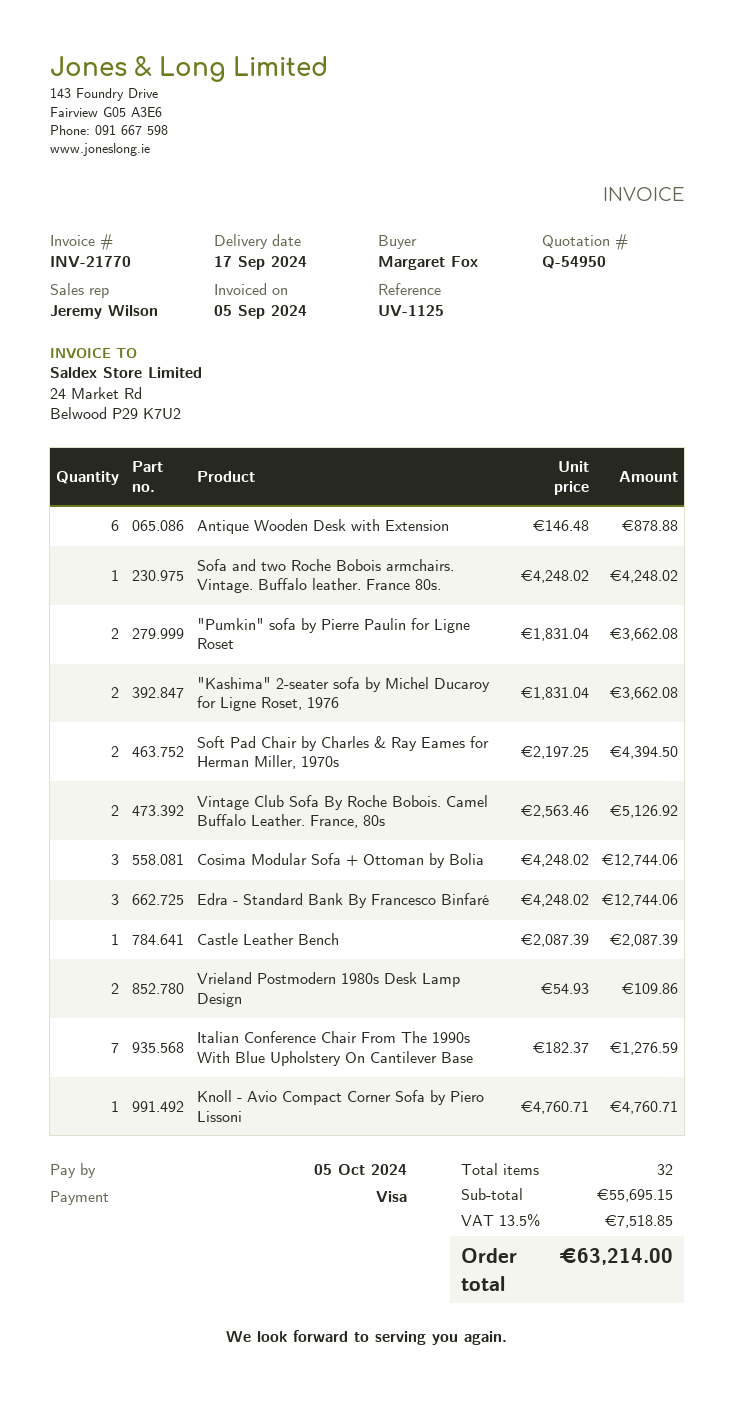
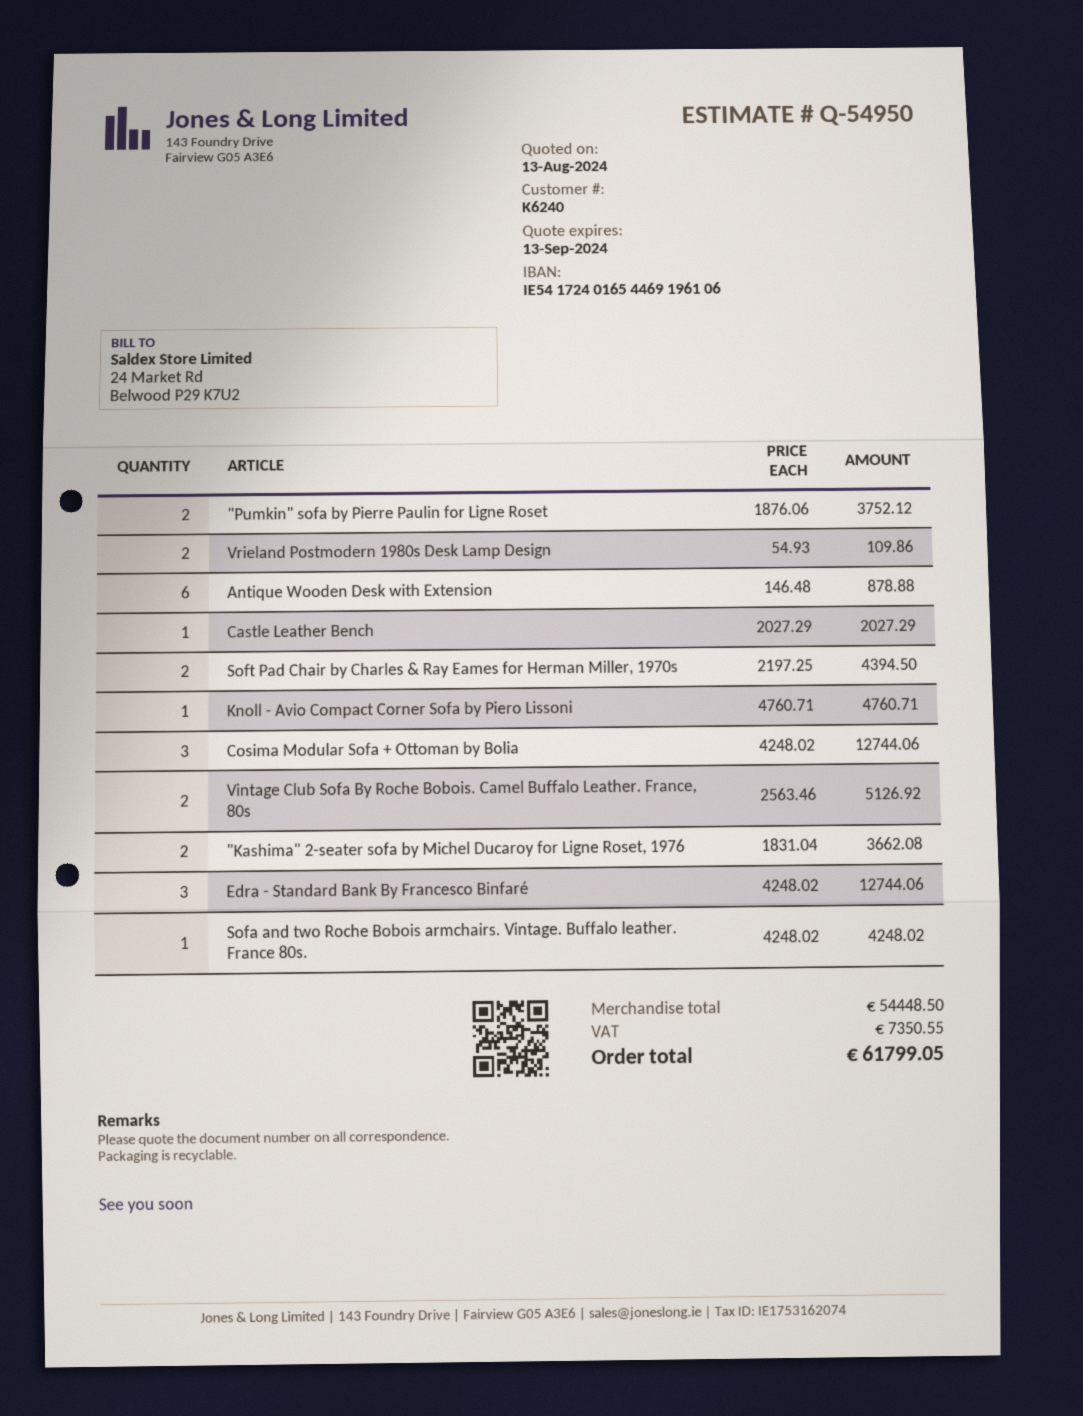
"Pumkin" sofa by Pierre Paulin for Ligne Roset: 2 x 1831.04 = 3662.08 -> 2 x 1876.06 = 3752.12
Castle Leather Bench: 1 x 2087.39 = 2087.39 -> 1 x 2027.29 = 2027.29
Italian Conference Chair From The 1990s With Blue Upholstery On Cantilever Base: 7 x 182.37 = 1276.59 -> none
subtotal: 55695.15 -> 54448.50
tax: 7518.85 -> 7350.55
total: 63214.00 -> 61799.05

